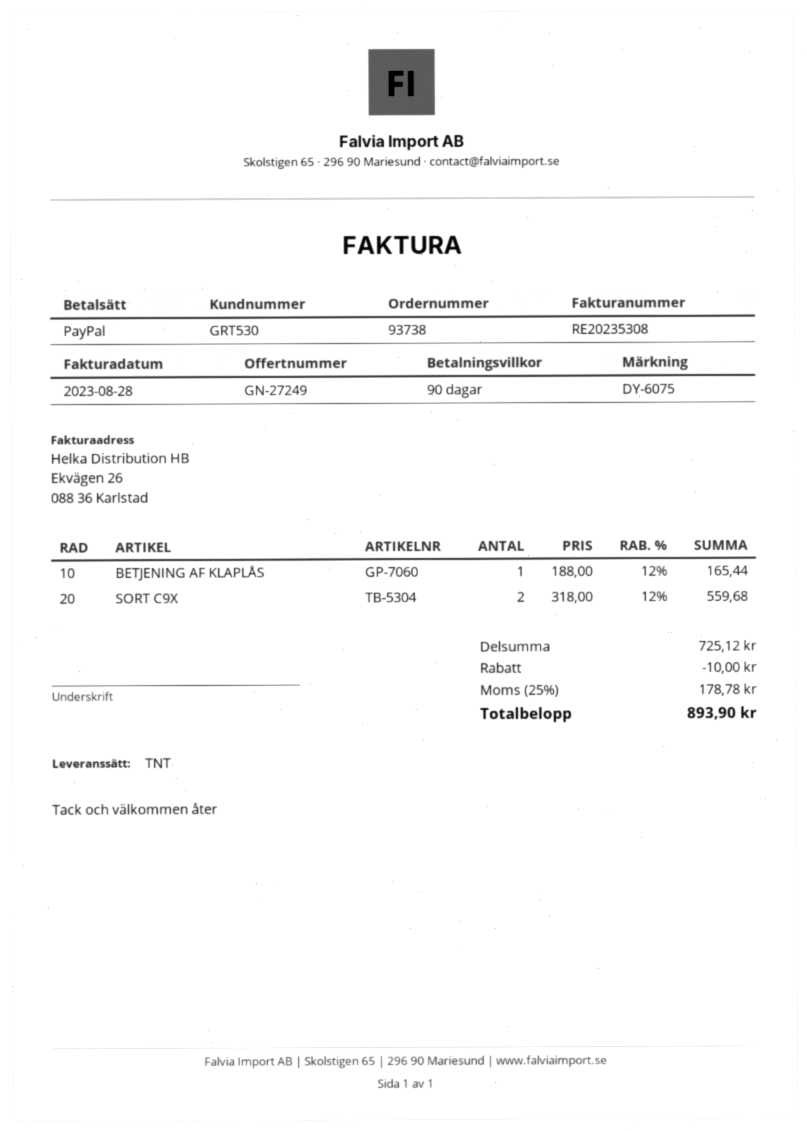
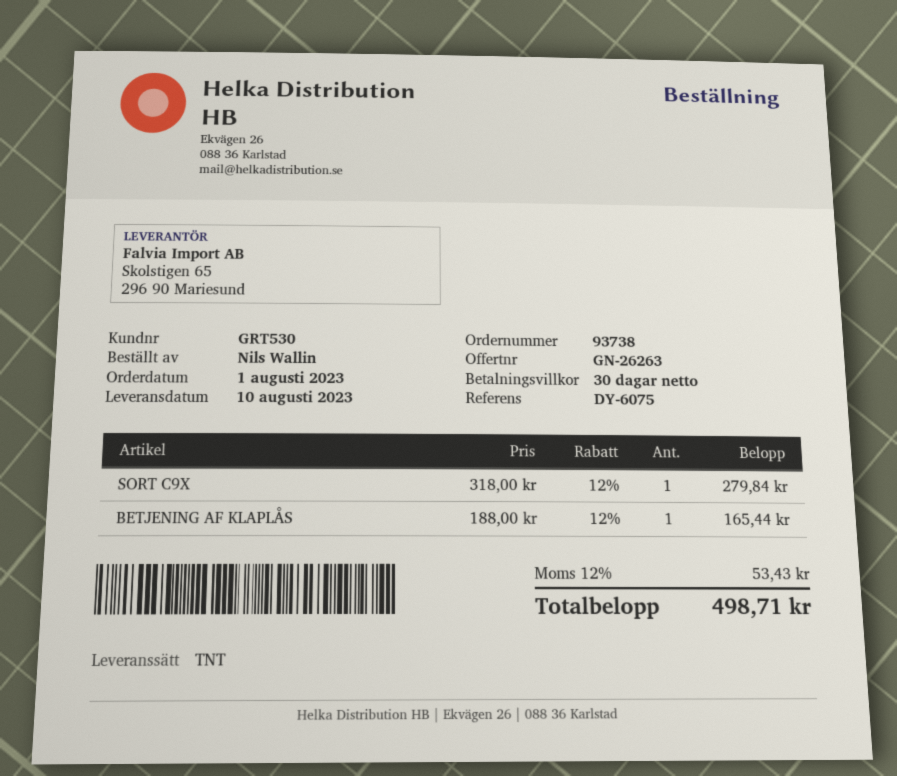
quote number: GN-27249 -> GN-26263
payment terms: 90 days -> 30 days
SORT C9X: 2 x 318.00 - 12% = 559.68 -> 1 x 318.00 - 12% = 279.84
discount: 10.00 -> none
tax: 25% = 178.78 -> 12% = 53.43
total: 893.90 -> 498.71

